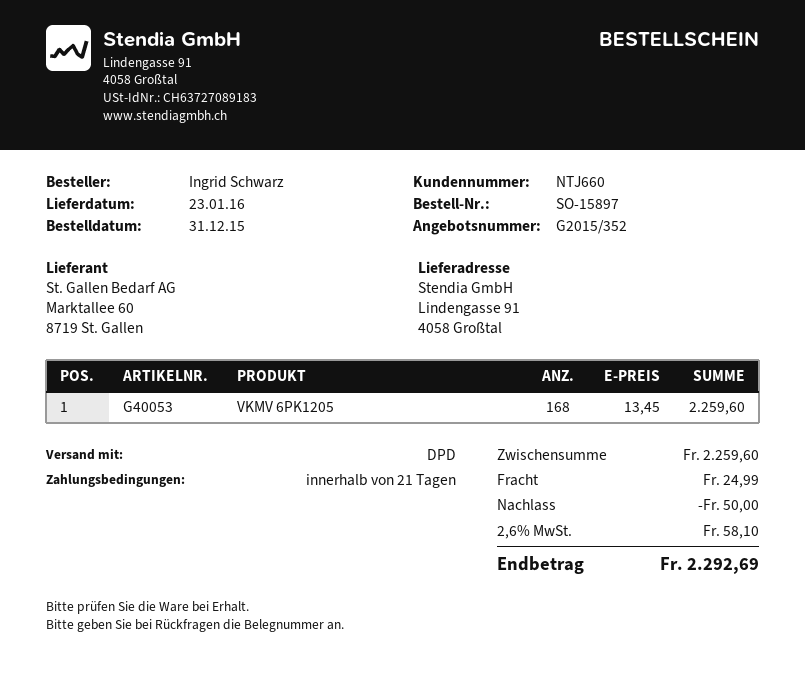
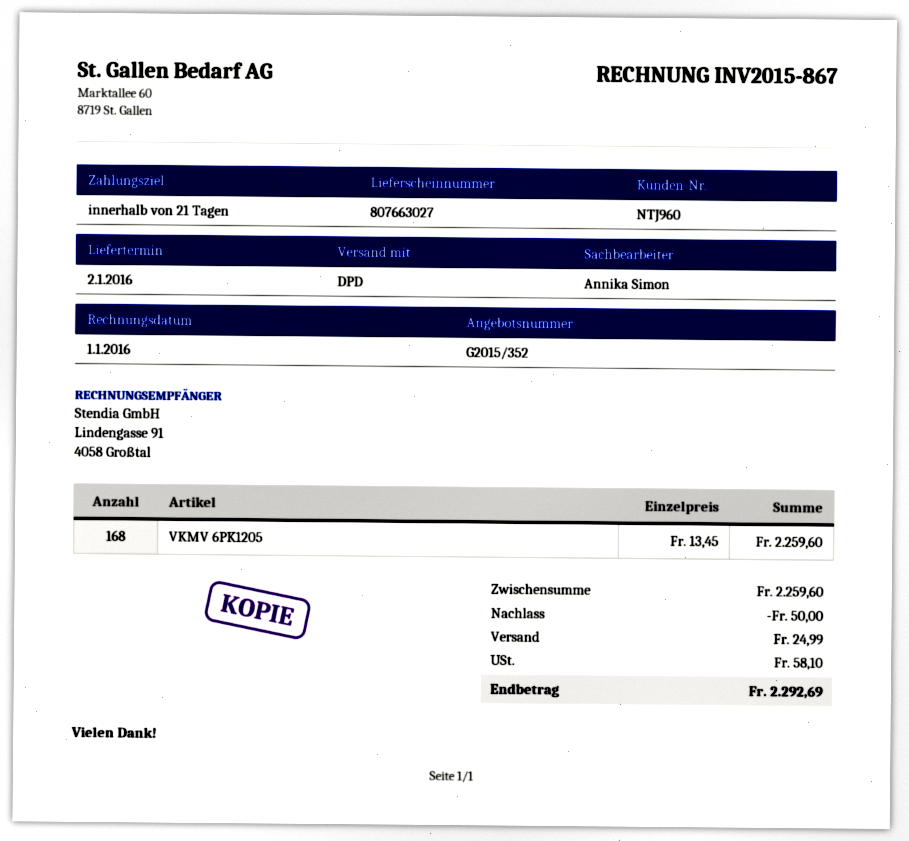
delivery date: 2016-01-23 -> 2016-01-02
customer number: NTJ660 -> NTJ960

